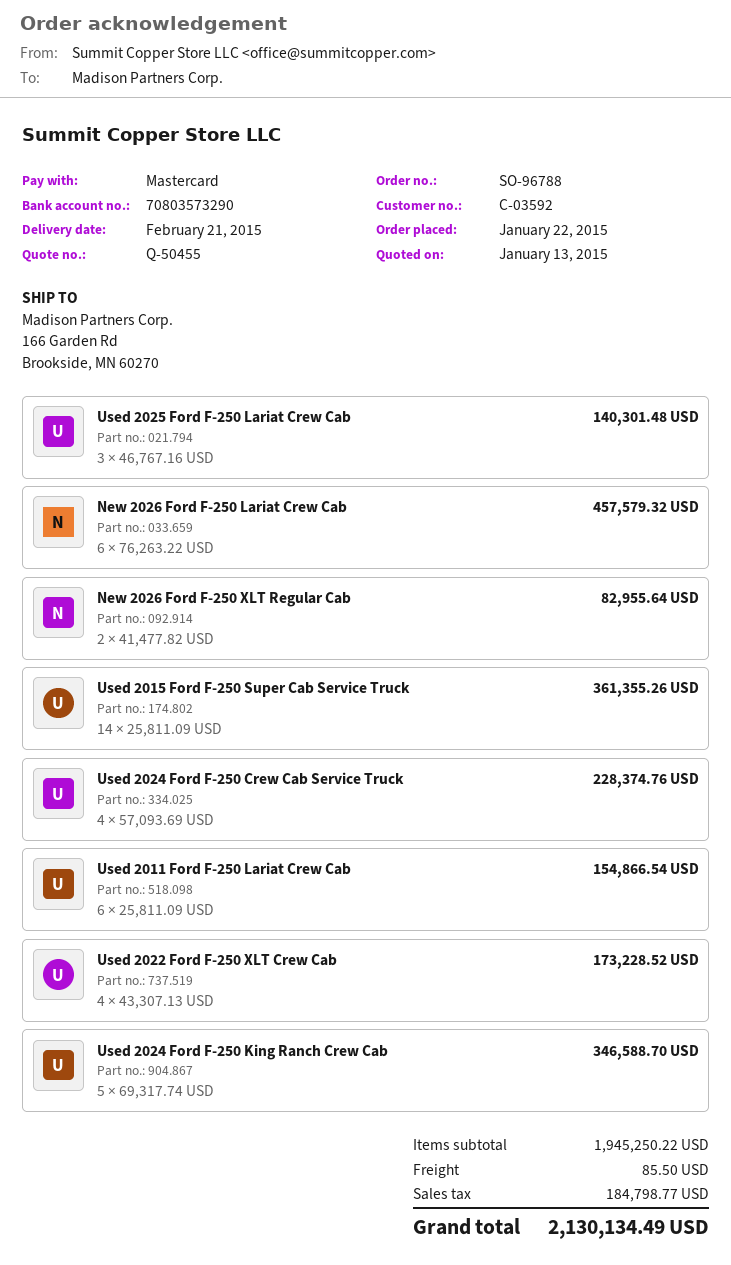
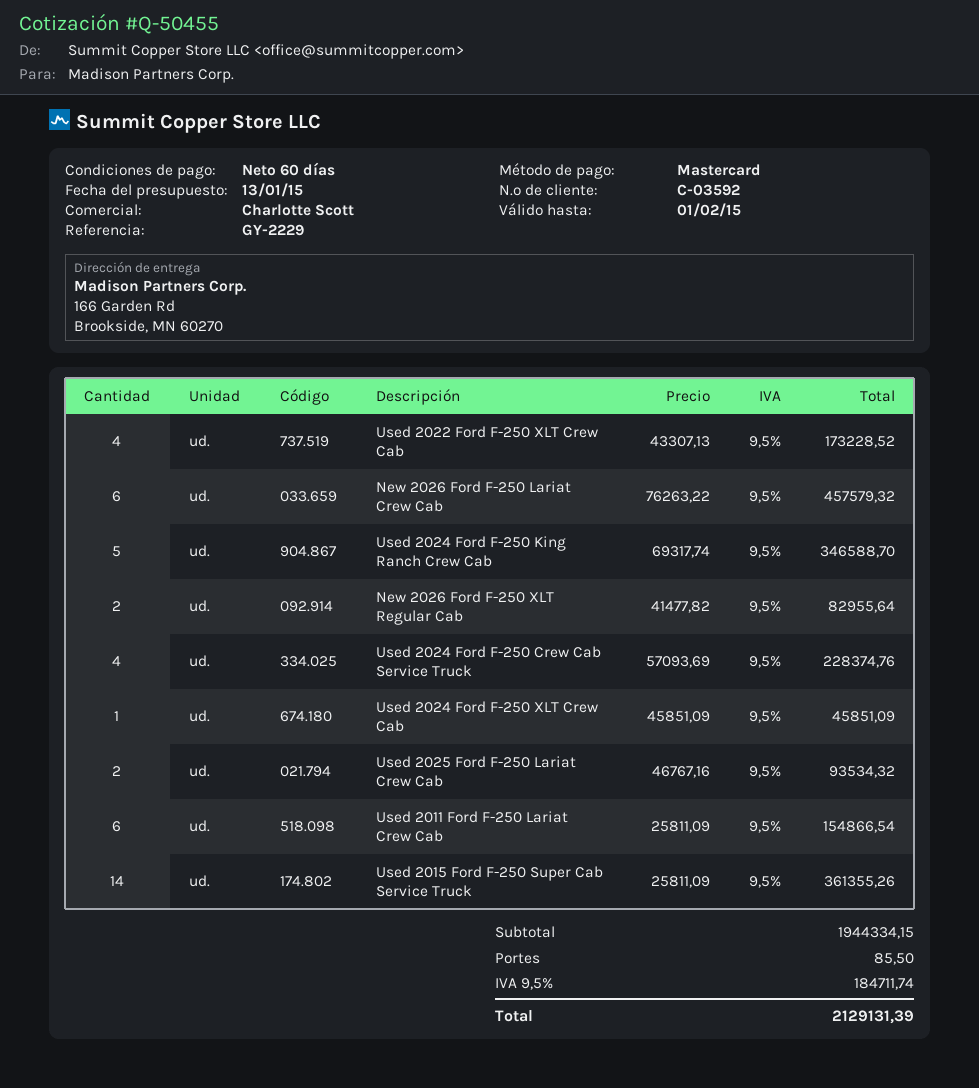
Used 2025 Ford F-250 Lariat Crew Cab: 3 x 46767.16 = 140301.48 -> 2 x 46767.16 = 93534.32
Used 2024 Ford F-250 XLT Crew Cab: none -> 1 x 45851.09 = 45851.09
subtotal: 1945250.22 -> 1944334.15
tax: 184798.77 -> 184711.74
total: 2130134.49 -> 2129131.39

